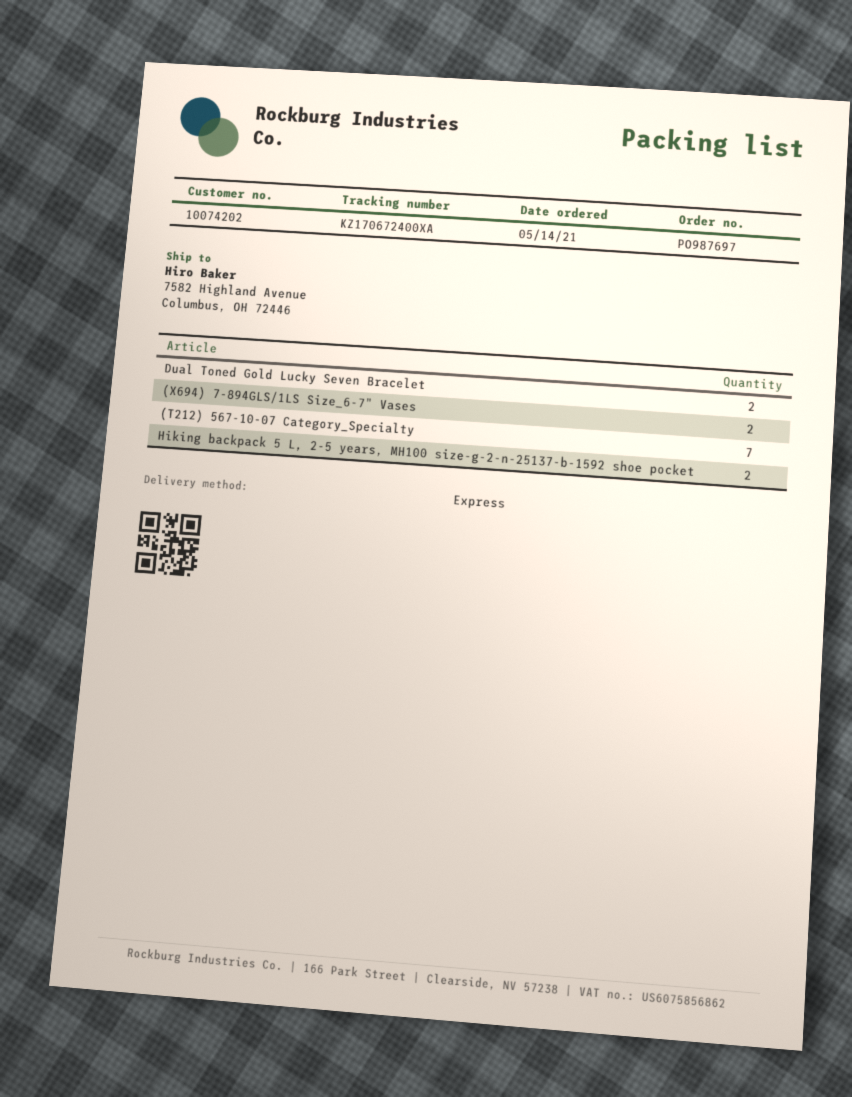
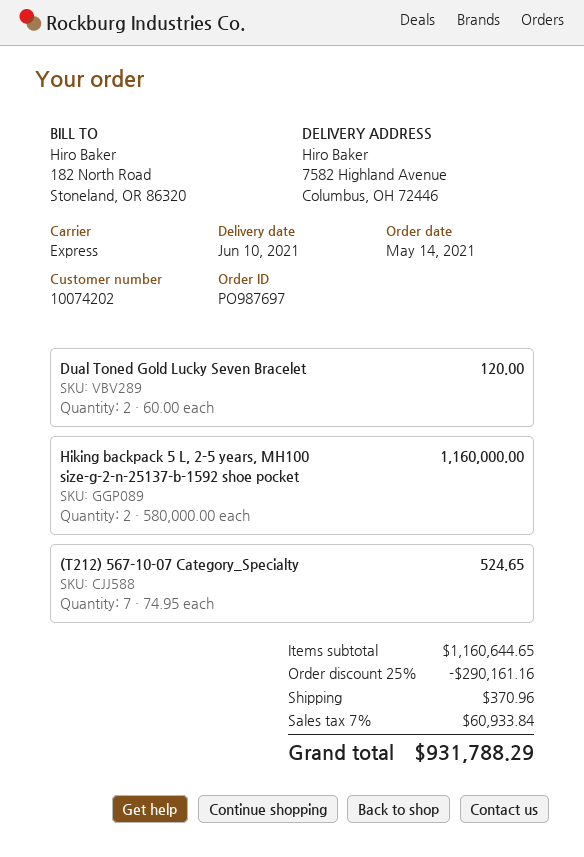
(X694) 7-894GLS/1LS Size_6-7" Vases: 2 -> none

